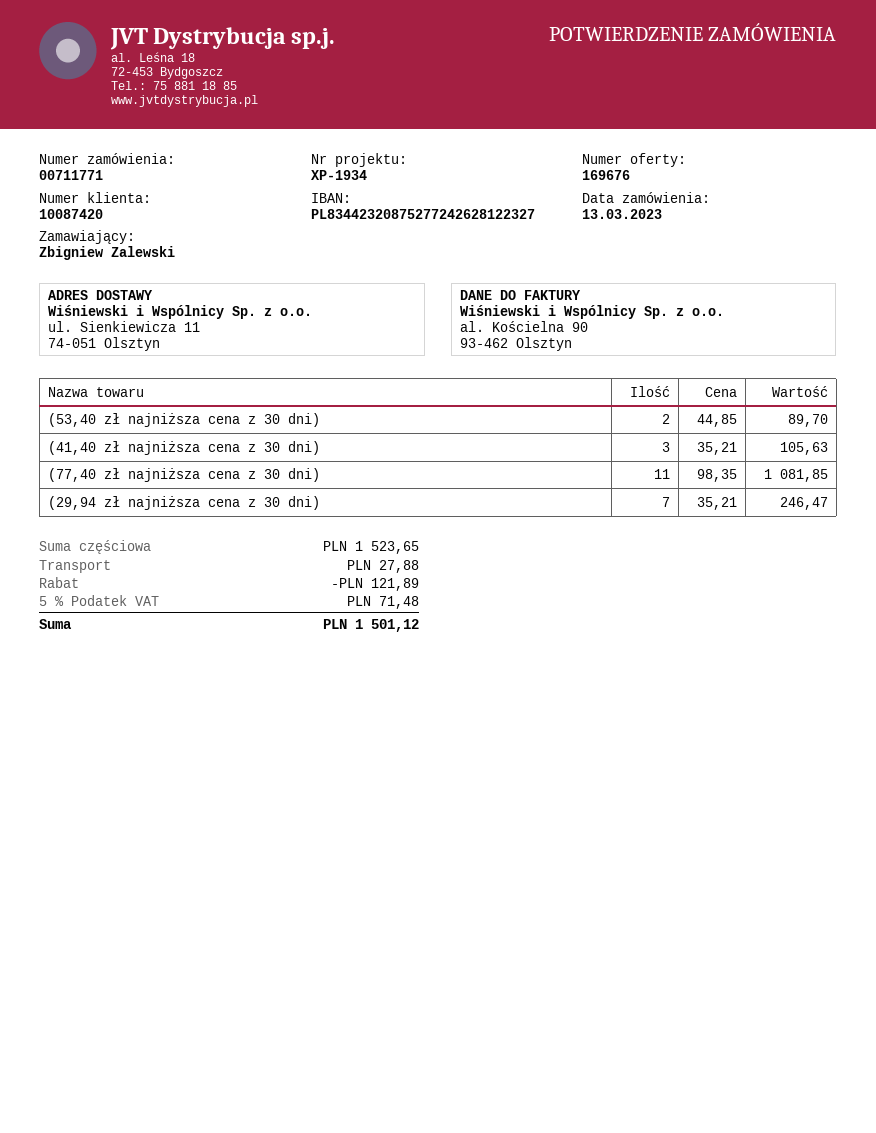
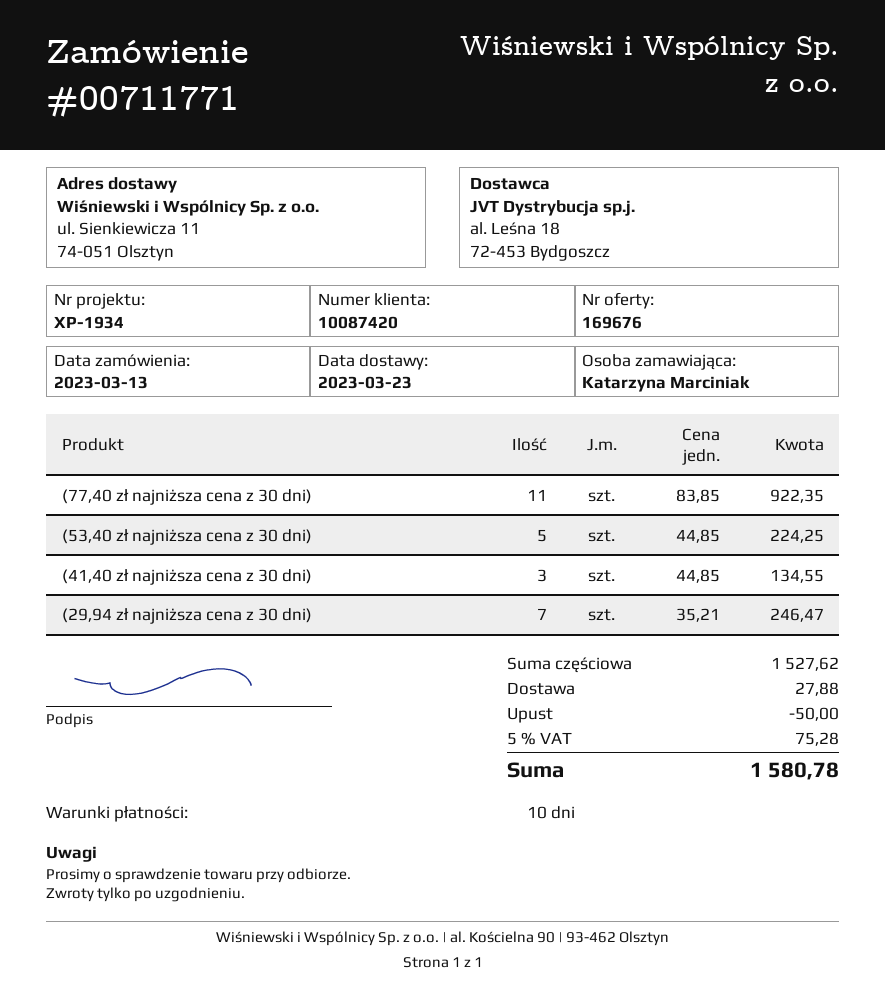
ordered by: Zbigniew Zalewski -> Katarzyna Marciniak
(53,40 zł najniższa cena z 30 dni): 2 x 44.85 = 89.70 -> 5 x 44.85 = 224.25
(41,40 zł najniższa cena z 30 dni): 3 x 35.21 = 105.63 -> 3 x 44.85 = 134.55
(77,40 zł najniższa cena z 30 dni): 11 x 98.35 = 1081.85 -> 11 x 83.85 = 922.35
subtotal: 1523.65 -> 1527.62
discount: 121.89 -> 50.00
tax: 5% = 71.48 -> 5% = 75.28
total: 1501.12 -> 1580.78

